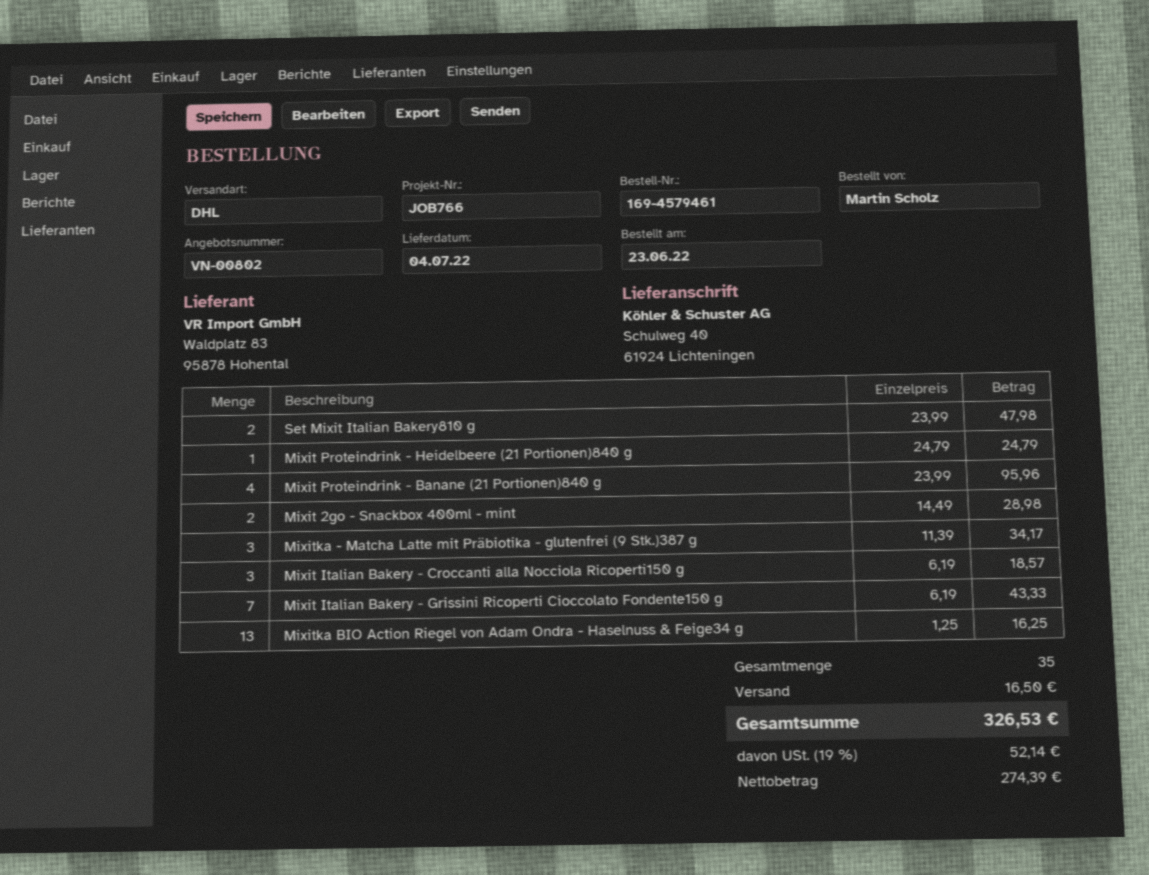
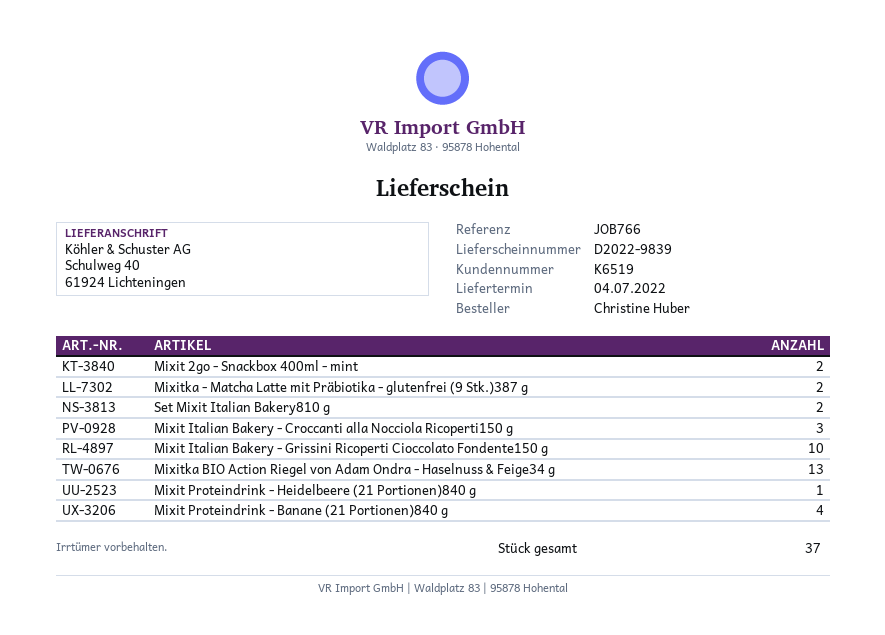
ordered by: Martin Scholz -> Christine Huber
Mixitka - Matcha Latte mit Präbiotika - glutenfrei (9 Stk.)387 g: 3 -> 2
Mixit Italian Bakery - Grissini Ricoperti Cioccolato Fondente150 g: 7 -> 10
total quantity: 35 -> 37

